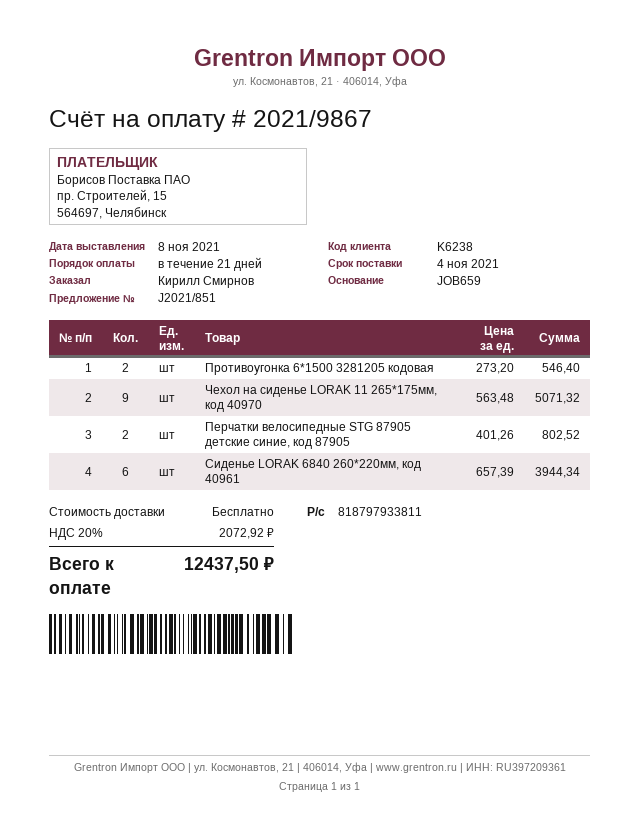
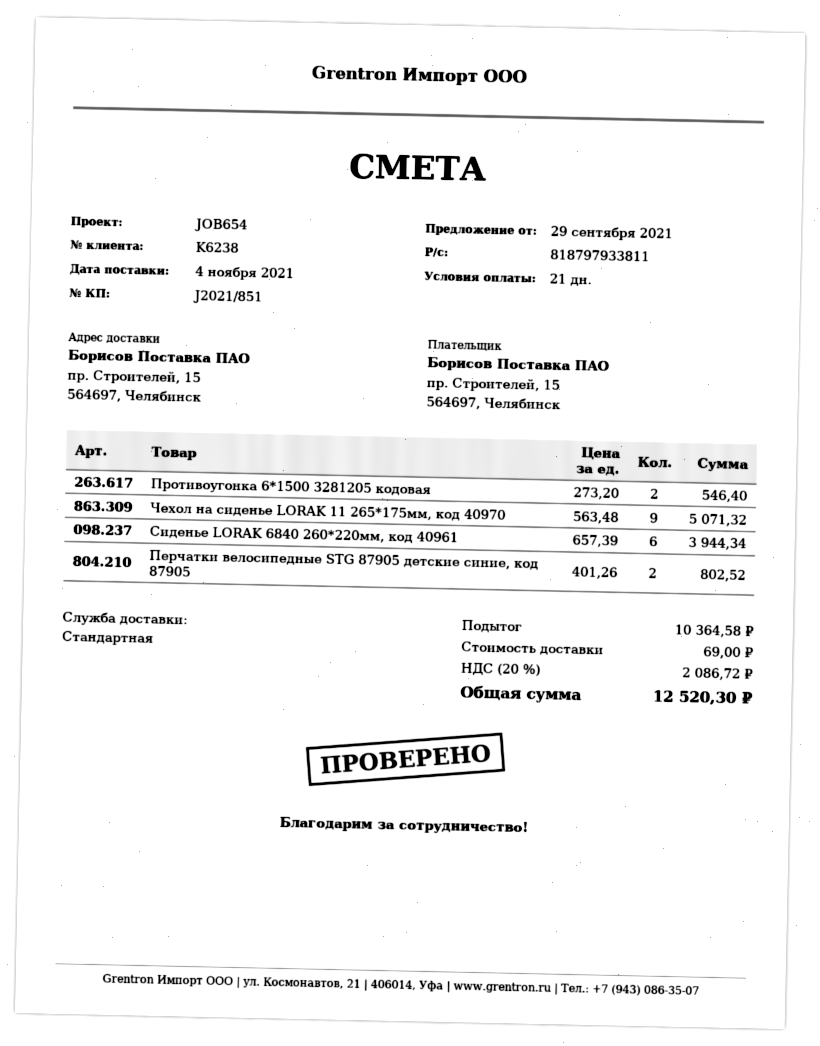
reference: JOB659 -> JOB654
shipping: 0.00 -> 69.00
tax: 20% = 2072.92 -> 20% = 2086.72
total: 12437.50 -> 12520.30

